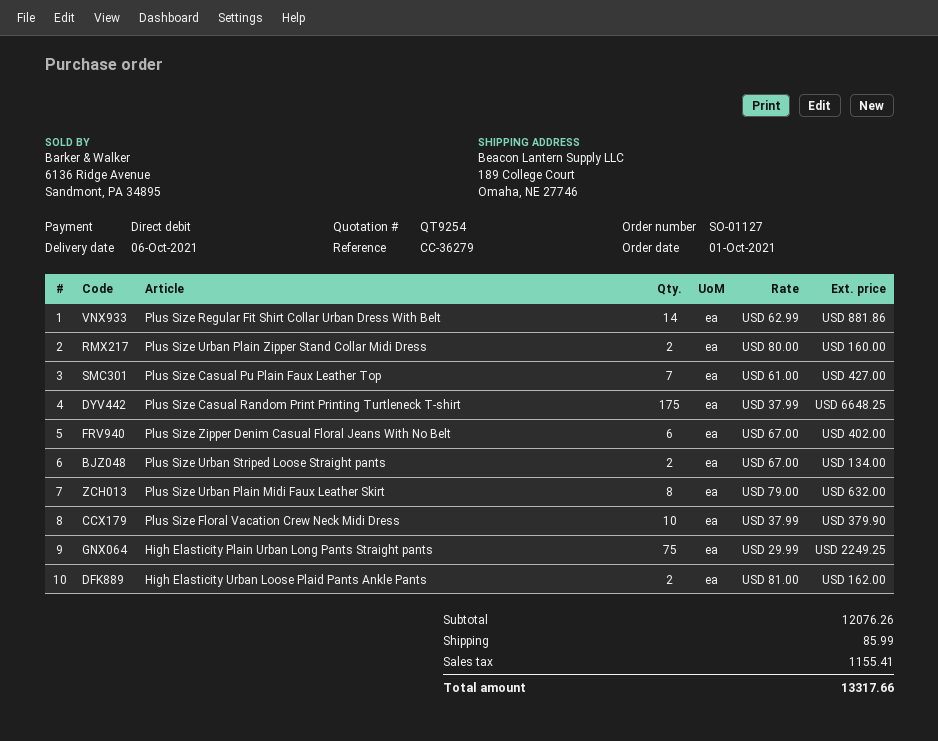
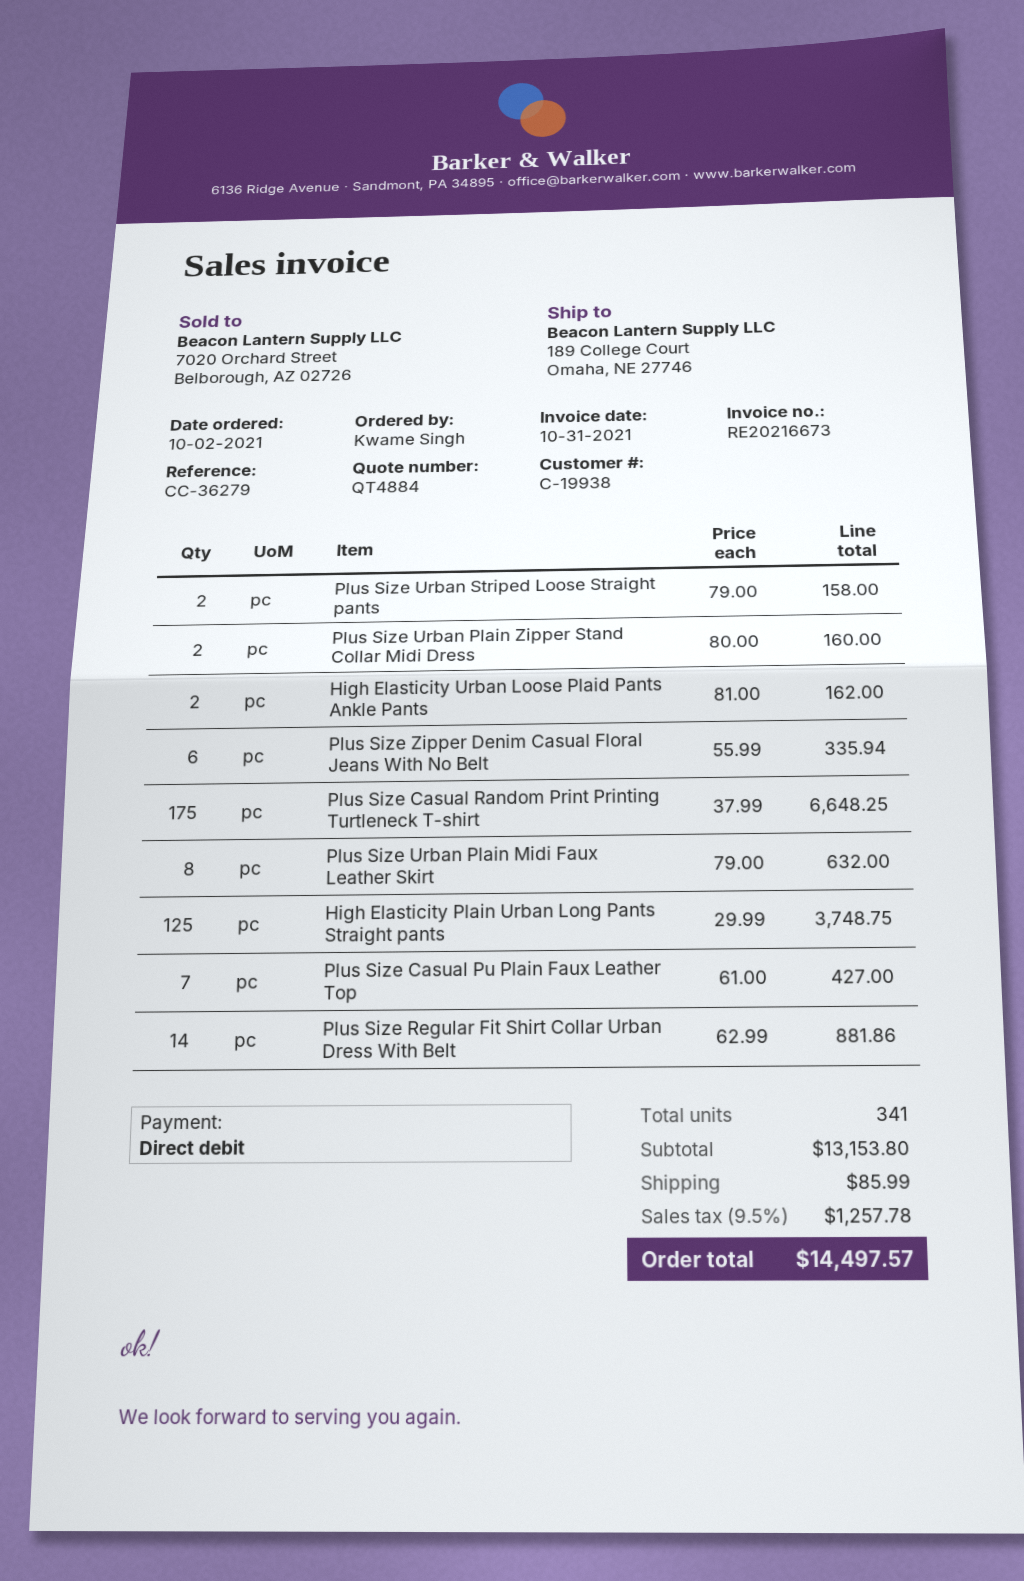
quote number: QT9254 -> QT4884
order date: 2021-10-01 -> 2021-10-02
Plus Size Zipper Denim Casual Floral Jeans With No Belt: 6 x 67.00 = 402.00 -> 6 x 55.99 = 335.94
Plus Size Urban Striped Loose Straight pants: 2 x 67.00 = 134.00 -> 2 x 79.00 = 158.00
Plus Size Floral Vacation Crew Neck Midi Dress: 10 x 37.99 = 379.90 -> none
High Elasticity Plain Urban Long Pants Straight pants: 75 x 29.99 = 2249.25 -> 125 x 29.99 = 3748.75
subtotal: 12076.26 -> 13153.80
tax: 1155.41 -> 1257.78
total: 13317.66 -> 14497.57

